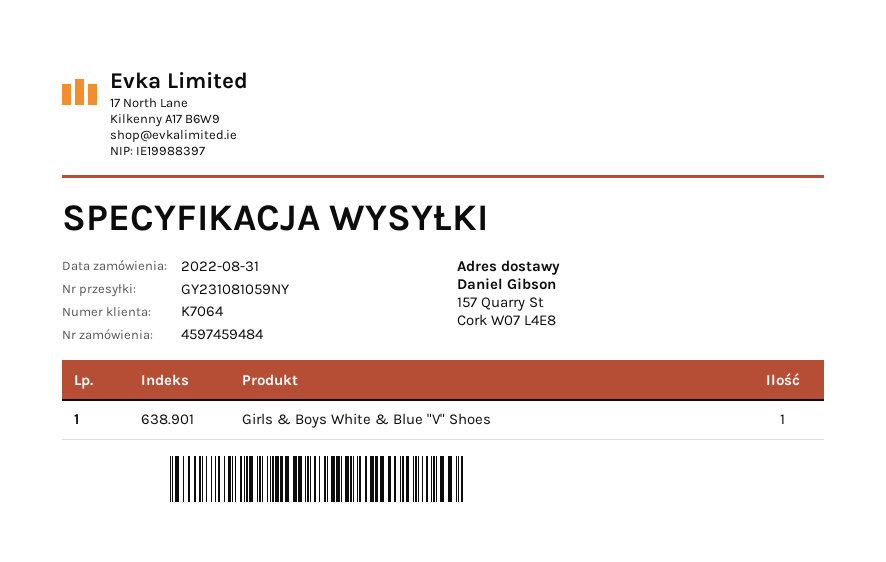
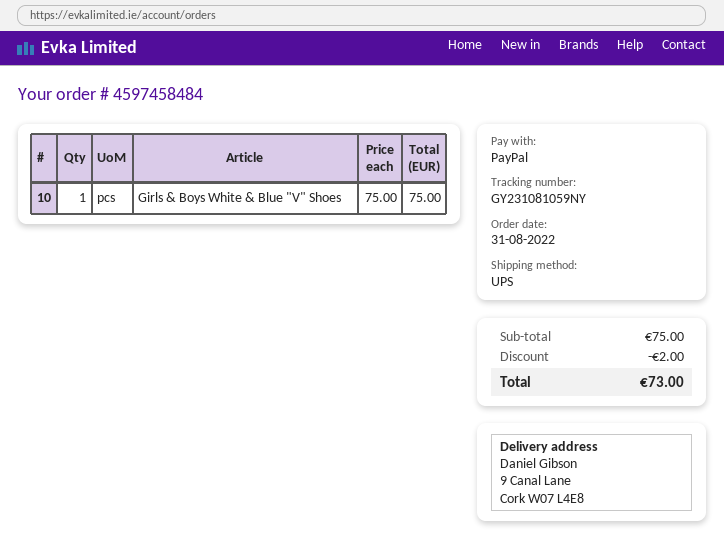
order number: 4597459484 -> 4597458484
ship to: 157 Quarry St, Cork W07 L4E8 -> 9 Canal Lane, Cork W07 L4E8

